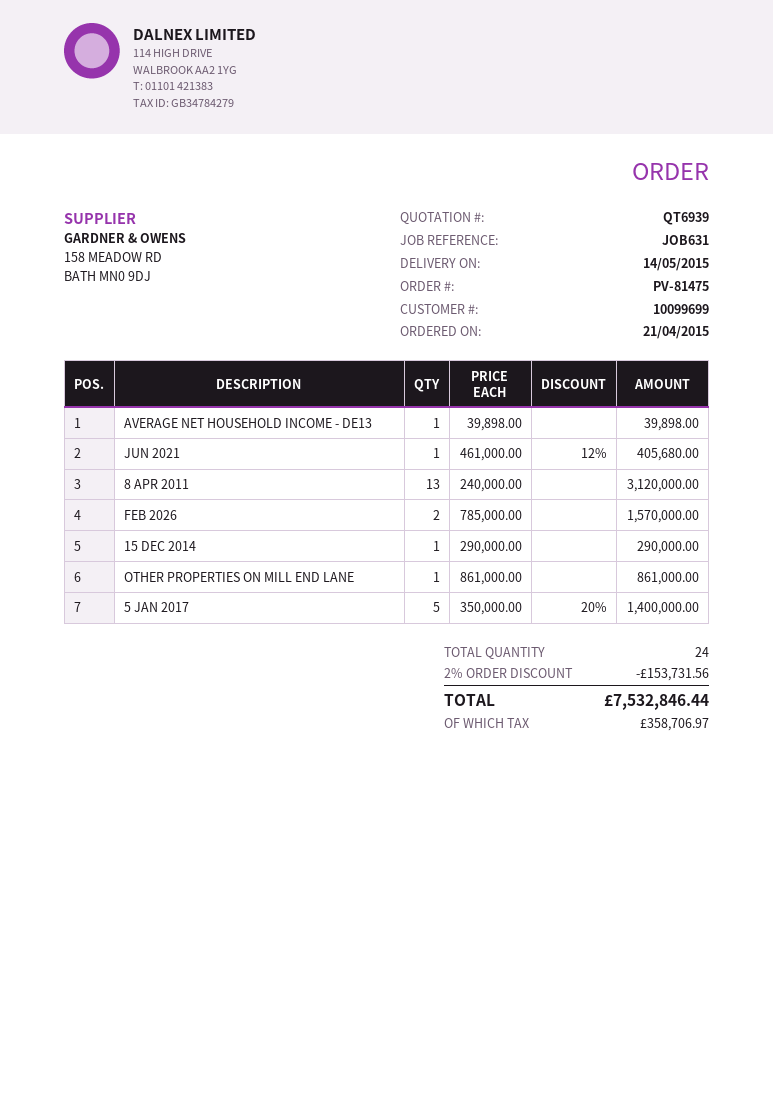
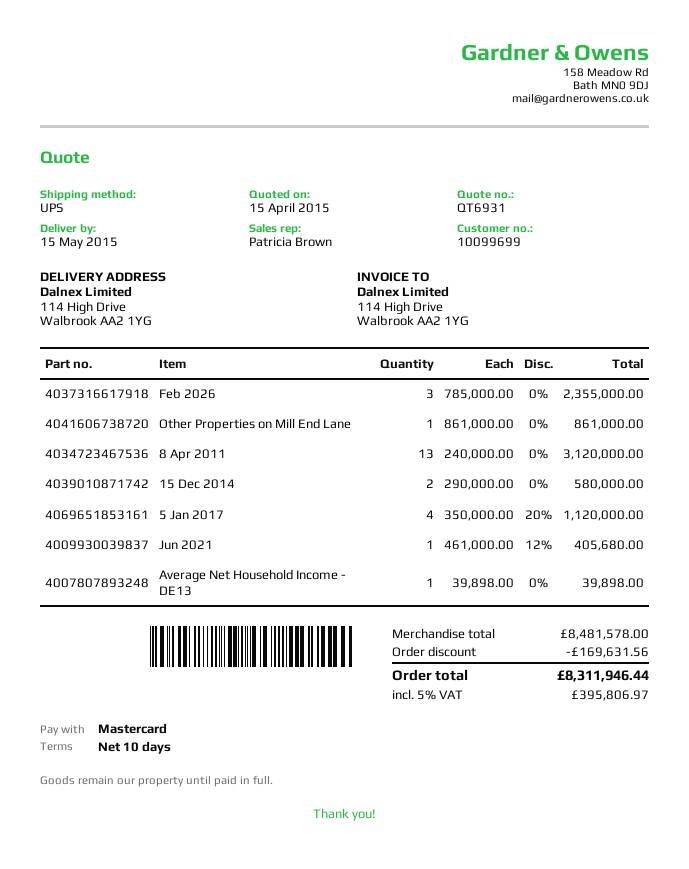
quote number: QT6939 -> QT6931
delivery date: 2015-05-14 -> 2015-05-15
FEB 2026: 2 x 785000.00 = 1570000.00 -> 3 x 785000.00 = 2355000.00
15 DEC 2014: 1 x 290000.00 = 290000.00 -> 2 x 290000.00 = 580000.00
5 JAN 2017: 5 x 350000.00 - 20% = 1400000.00 -> 4 x 350000.00 - 20% = 1120000.00
discount: 153731.56 -> 169631.56
tax: 358706.97 -> 395806.97
total: 7532846.44 -> 8311946.44

